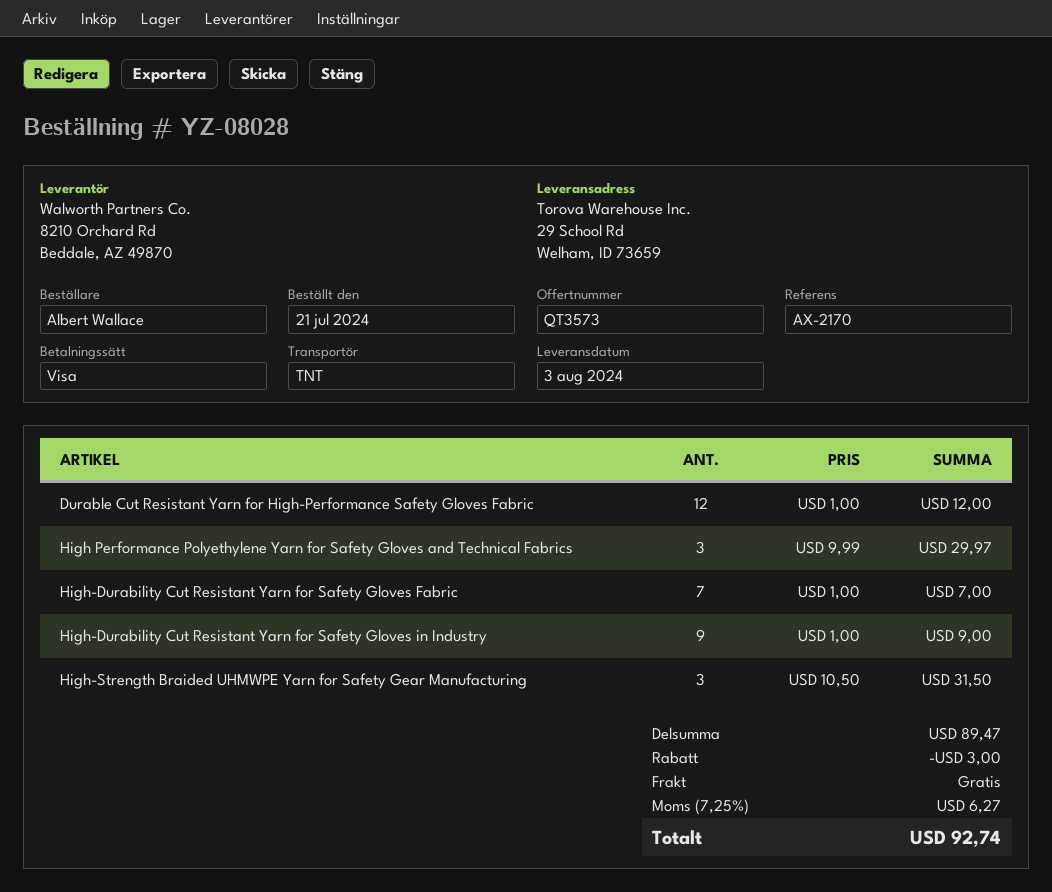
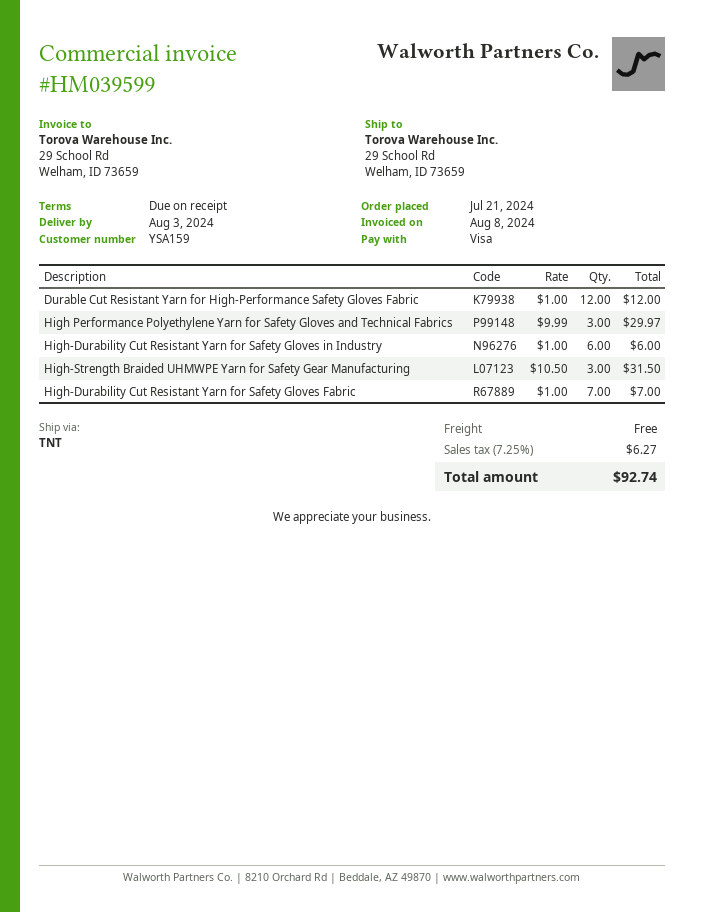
High-Durability Cut Resistant Yarn for Safety Gloves in Industry: 9 x 1.00 = 9.00 -> 6 x 1.00 = 6.00
discount: 3.00 -> none

